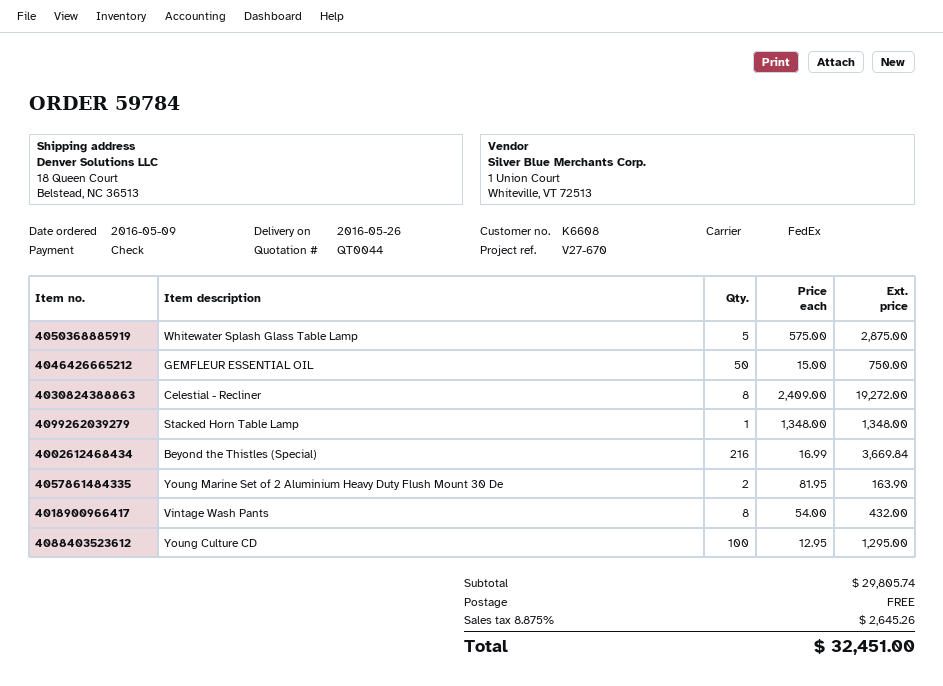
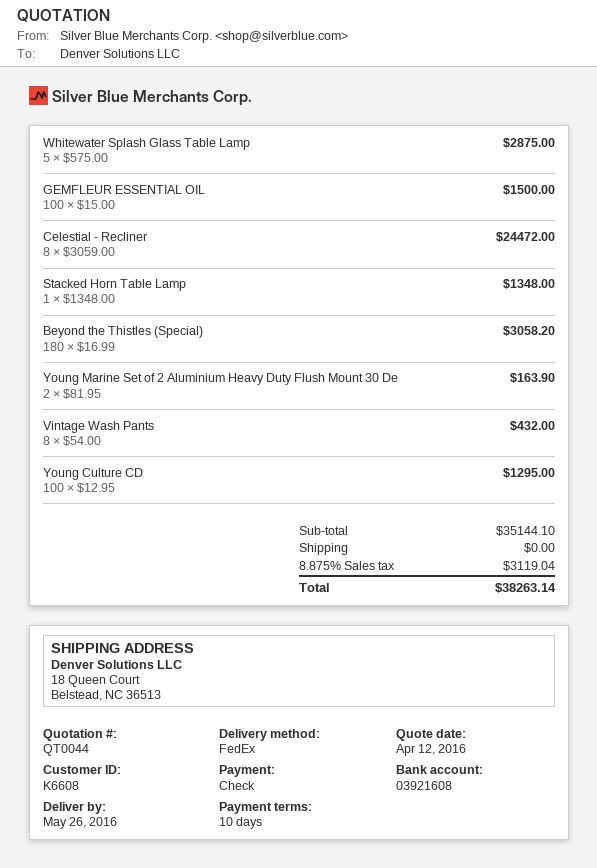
GEMFLEUR ESSENTIAL OIL: 50 x 15.00 = 750.00 -> 100 x 15.00 = 1500.00
Celestial - Recliner: 8 x 2409.00 = 19272.00 -> 8 x 3059.00 = 24472.00
Beyond the Thistles (Special): 216 x 16.99 = 3669.84 -> 180 x 16.99 = 3058.20
subtotal: 29805.74 -> 35144.10
tax: 8.875% = 2645.26 -> 8.875% = 3119.04
total: 32451.00 -> 38263.14

